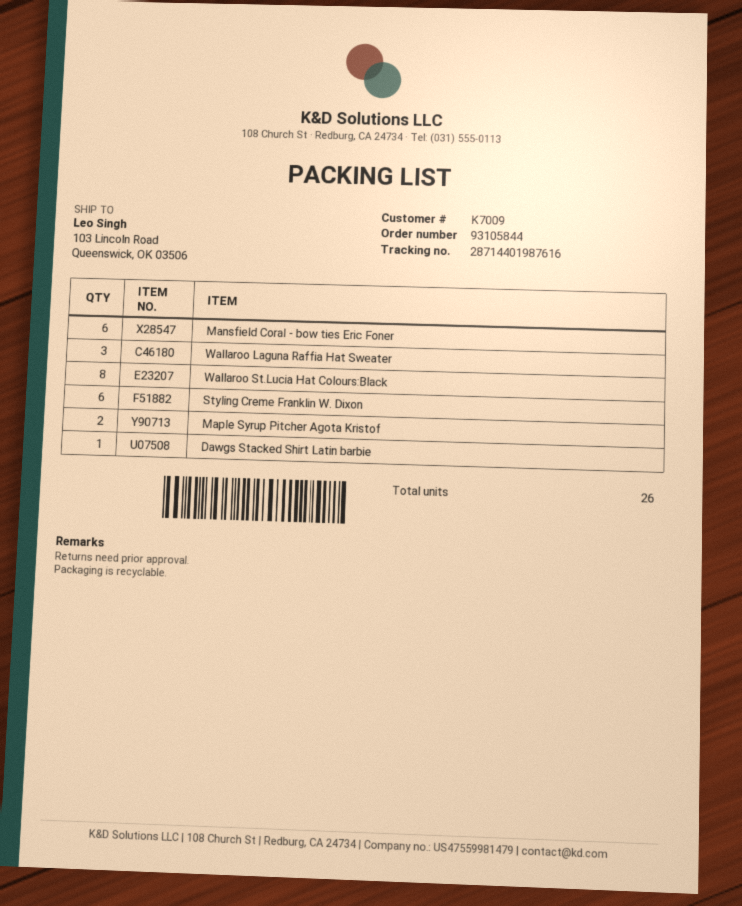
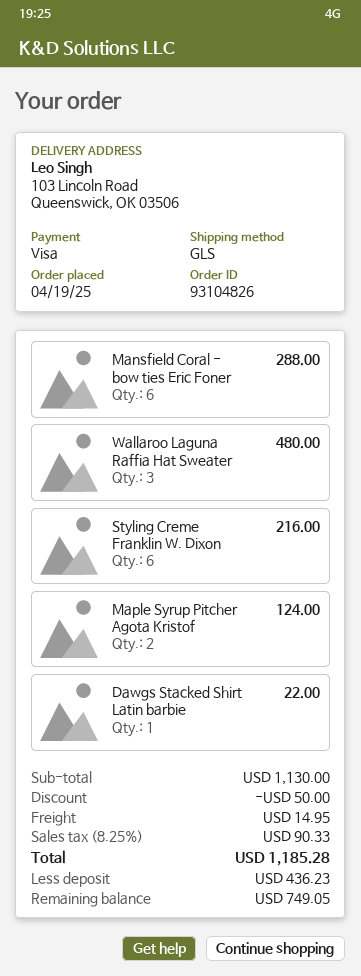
order number: 93105844 -> 93104826
Wallaroo St.Lucia Hat Colours:Black: 8 -> none

